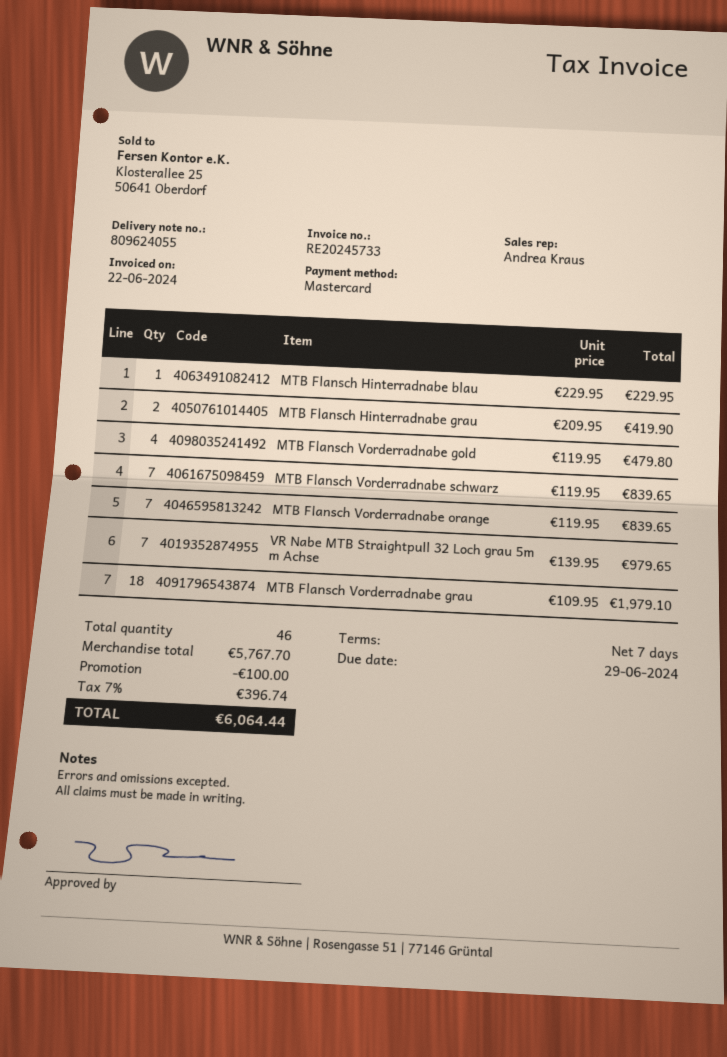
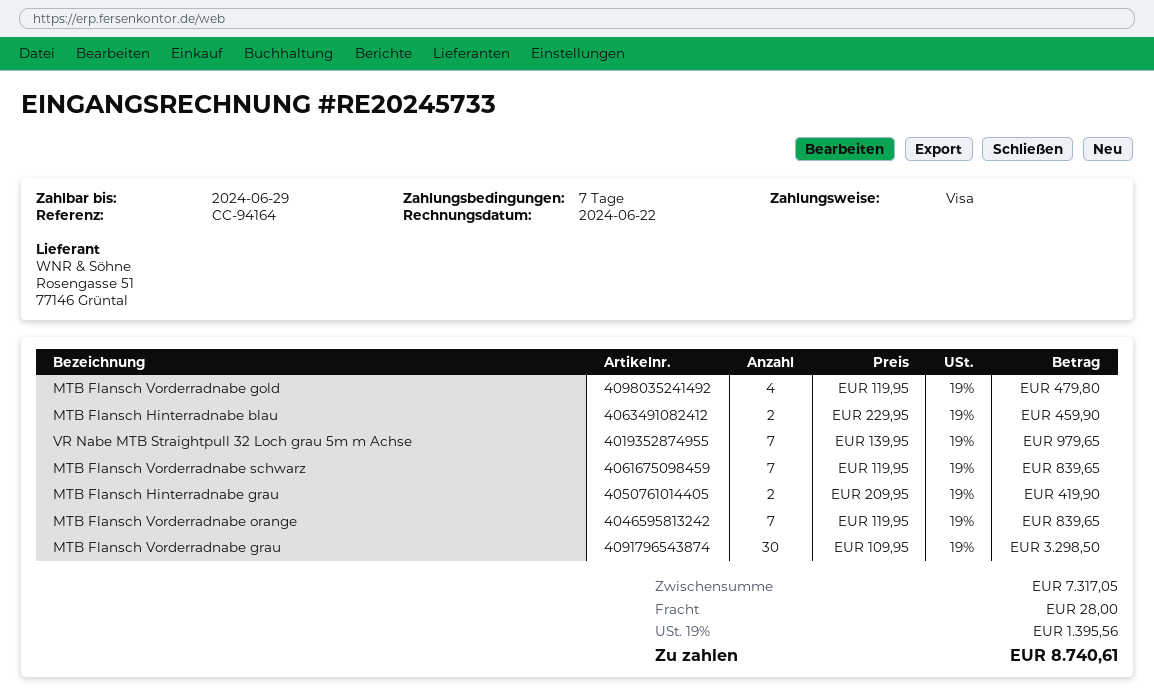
payment method: Mastercard -> Visa
MTB Flansch Hinterradnabe blau: 1 x 229.95 = 229.95 -> 2 x 229.95 = 459.90
MTB Flansch Vorderradnabe grau: 18 x 109.95 = 1979.10 -> 30 x 109.95 = 3298.50
subtotal: 5767.70 -> 7317.05
discount: 100.00 -> none
shipping: none -> 28.00
tax: 7% = 396.74 -> 19% = 1395.56
total: 6064.44 -> 8740.61

